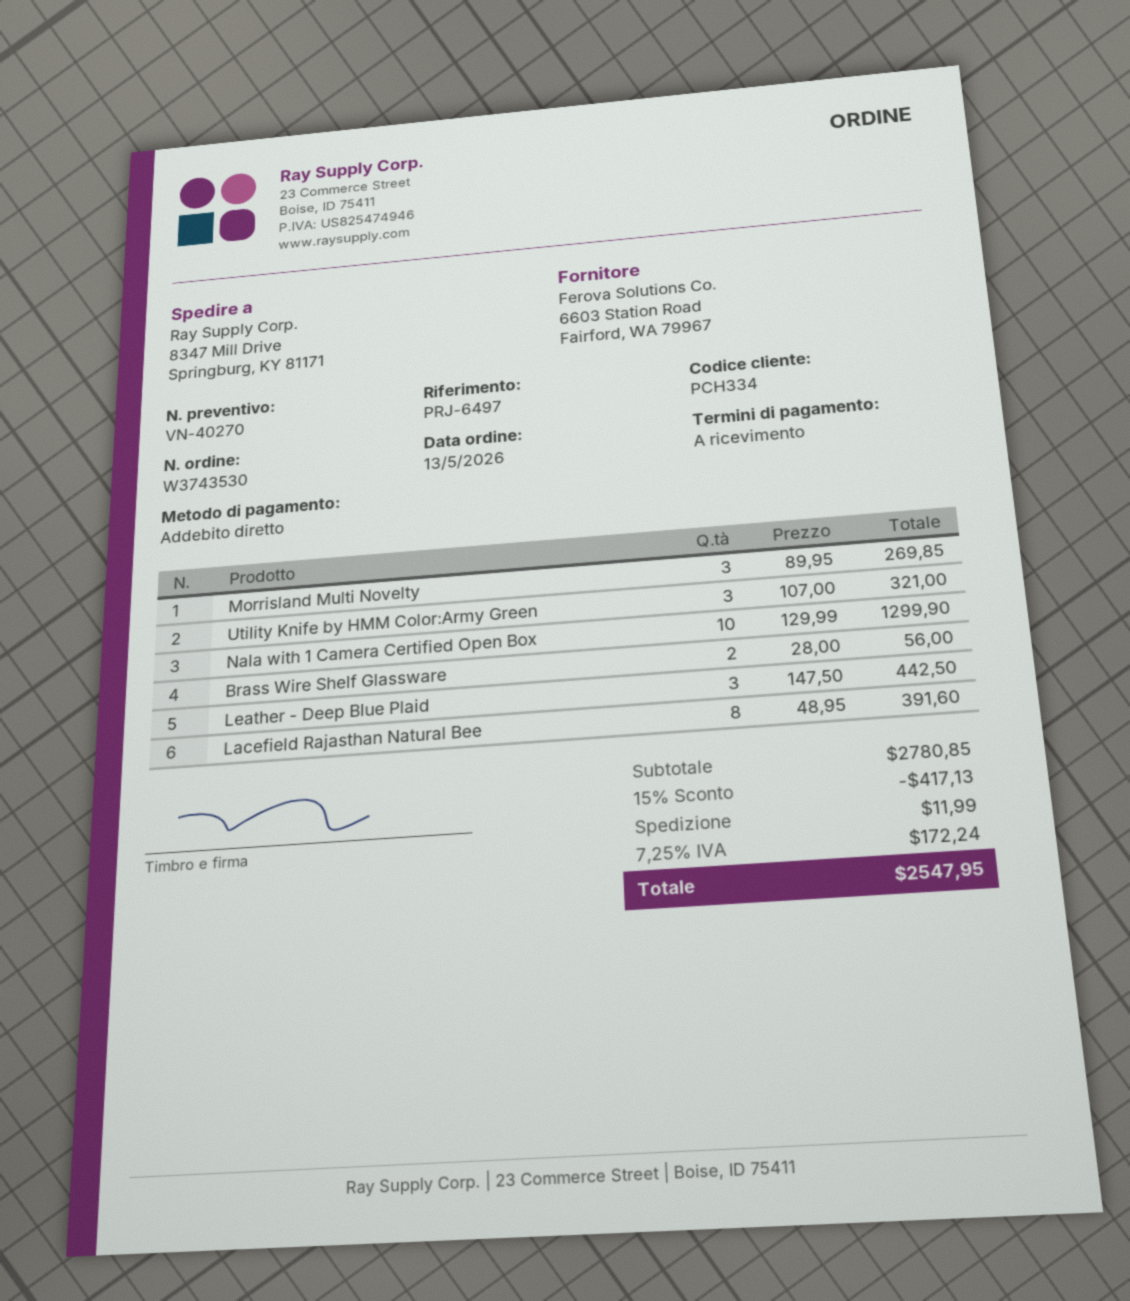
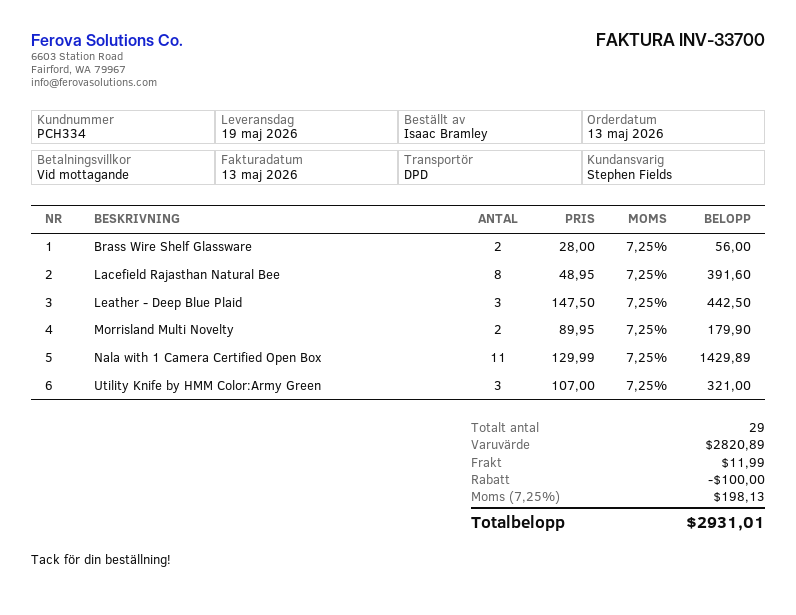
Morrisland Multi Novelty: 3 x 89.95 = 269.85 -> 2 x 89.95 = 179.90
Nala with 1 Camera Certified Open Box: 10 x 129.99 = 1299.90 -> 11 x 129.99 = 1429.89
subtotal: 2780.85 -> 2820.89
discount: 417.13 -> 100.00
tax: 7.25% = 172.24 -> 7.25% = 198.13
total: 2547.95 -> 2931.01

